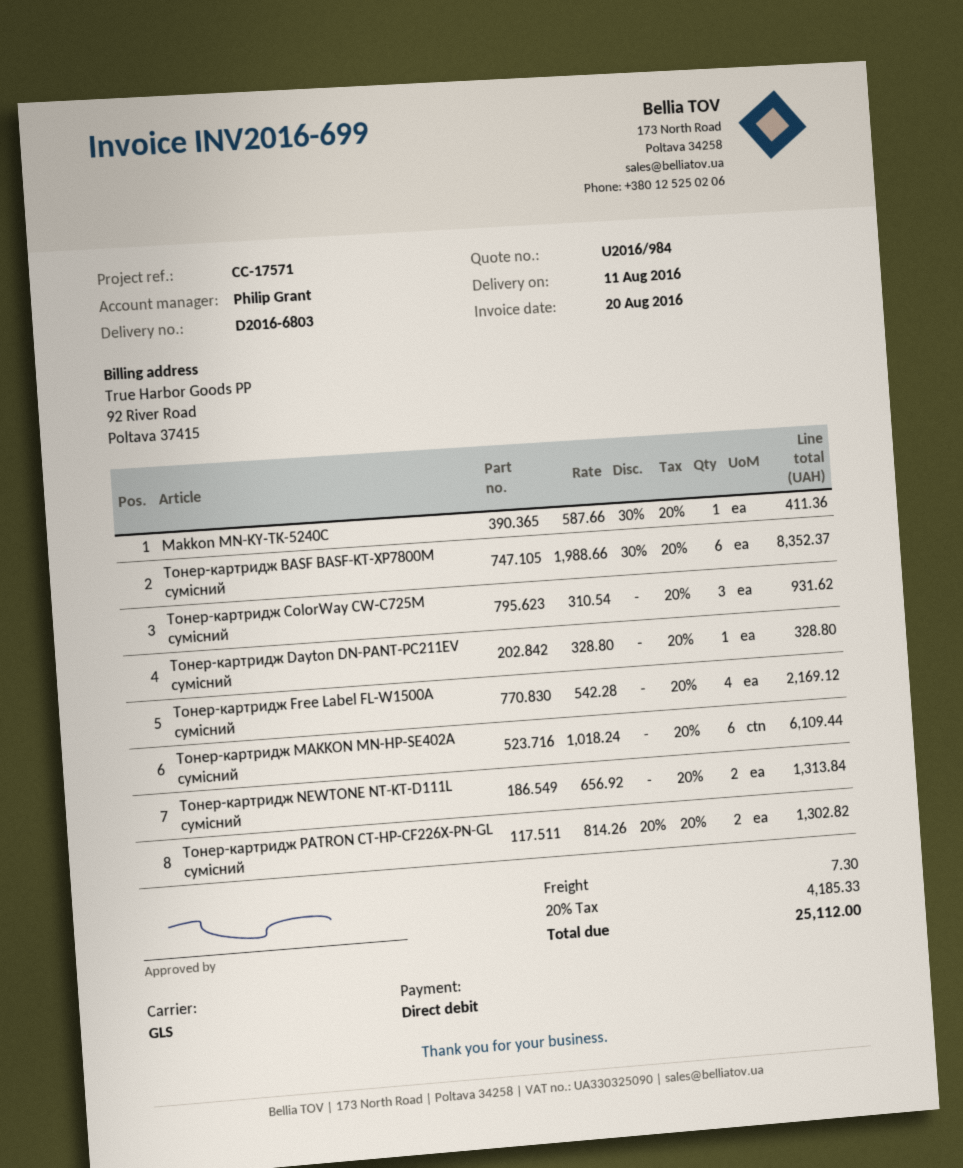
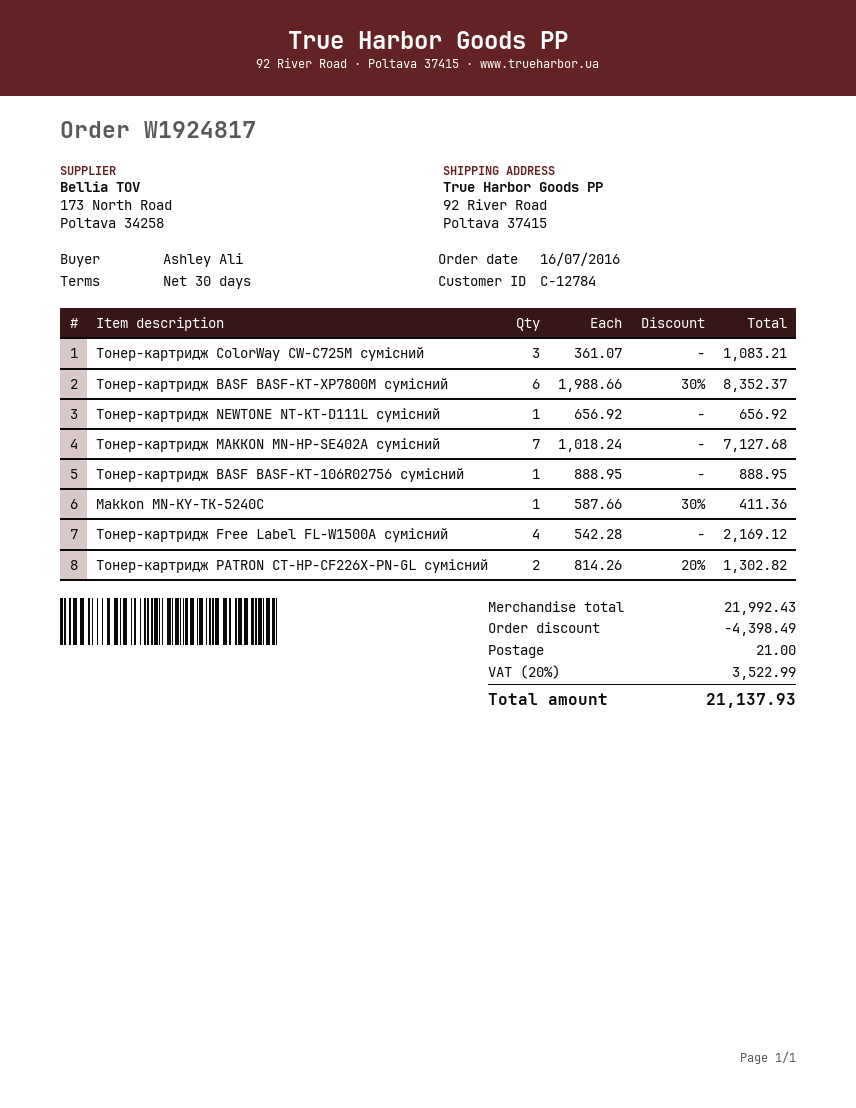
Тонер-картридж ColorWay CW-C725M сумісний: 3 x 310.54 = 931.62 -> 3 x 361.07 = 1083.21
Тонер-картридж Dayton DN-PANT-PC211EV сумісний: 1 x 328.80 = 328.80 -> none
Тонер-картридж MAKKON MN-HP-SE402A сумісний: 6 x 1018.24 = 6109.44 -> 7 x 1018.24 = 7127.68
Тонер-картридж NEWTONE NT-KT-D111L сумісний: 2 x 656.92 = 1313.84 -> 1 x 656.92 = 656.92
Тонер-картридж BASF BASF-KT-106R02756 сумісний: none -> 1 x 888.95 = 888.95
discount: none -> 4398.49
shipping: 7.30 -> 21.00
tax: 20% = 4185.33 -> 20% = 3522.99
total: 25112.00 -> 21137.93

